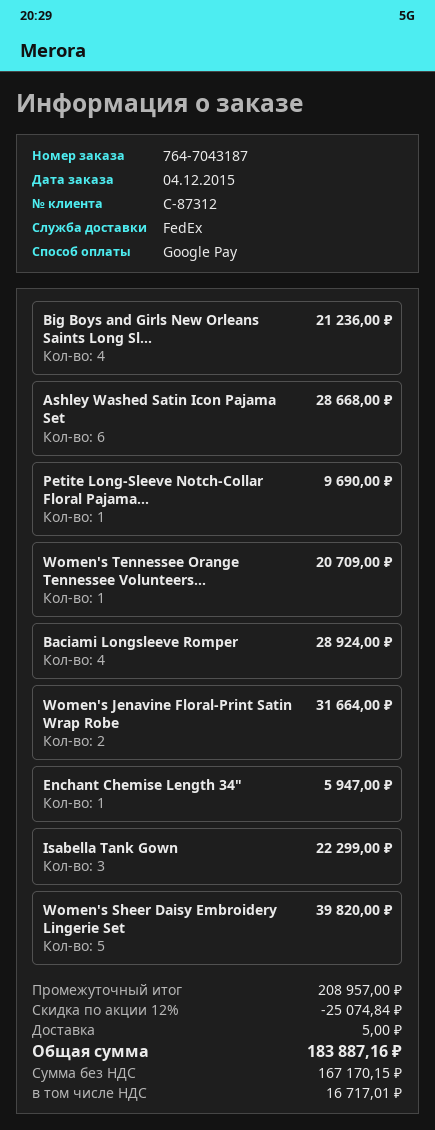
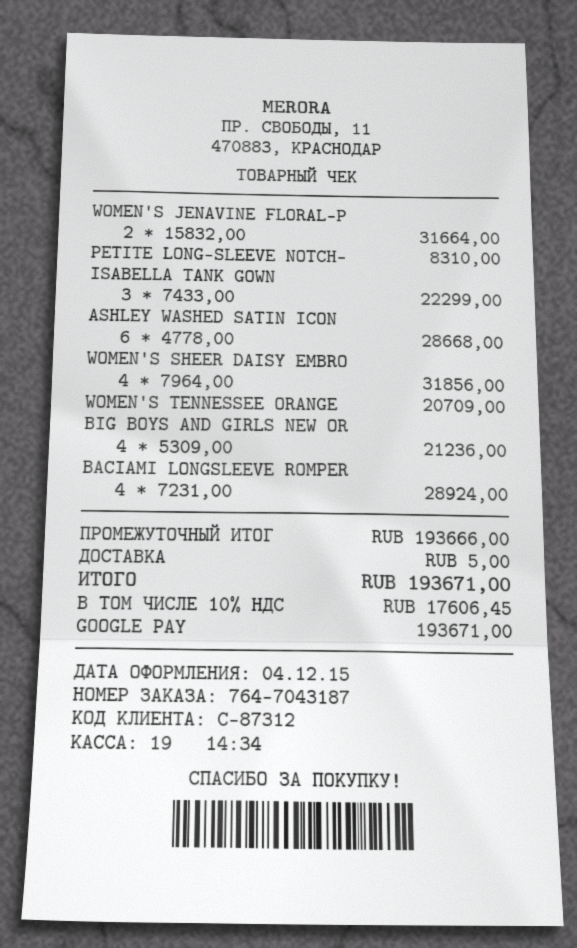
Petite Long-Sleeve Notch-Collar Floral Pajama...: 1 for 9690.00 -> 1 for 8310.00
Enchant Chemise Length 34": 1 for 5947.00 -> none
Women's Sheer Daisy Embroidery Lingerie Set: 5 for 39820.00 -> 4 for 31856.00
subtotal: 208957.00 -> 193666.00
discount: 12% = 25074.84 -> none
tax: 16717.01 -> 17606.45
total: 183887.16 -> 193671.00

